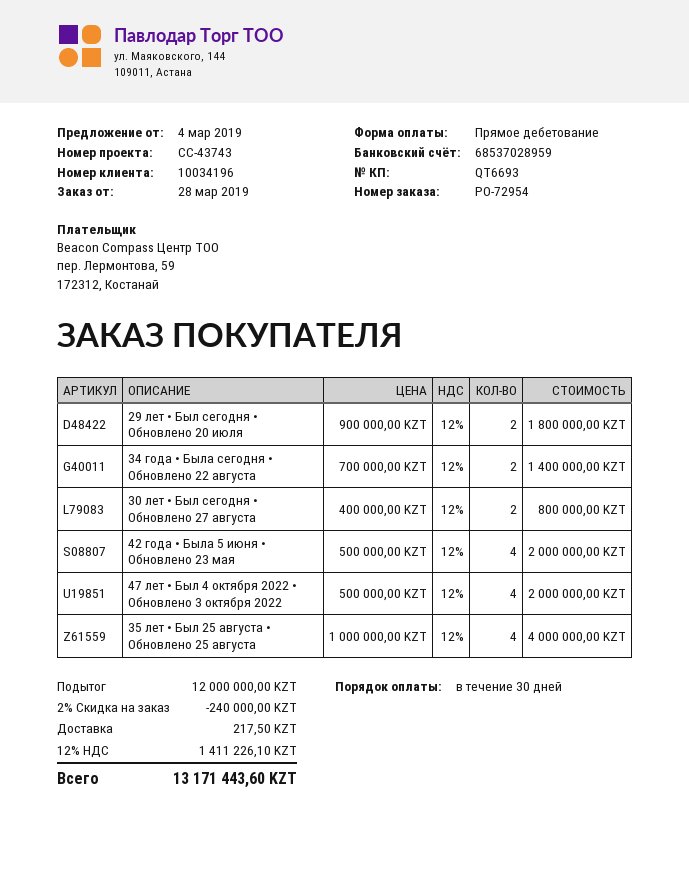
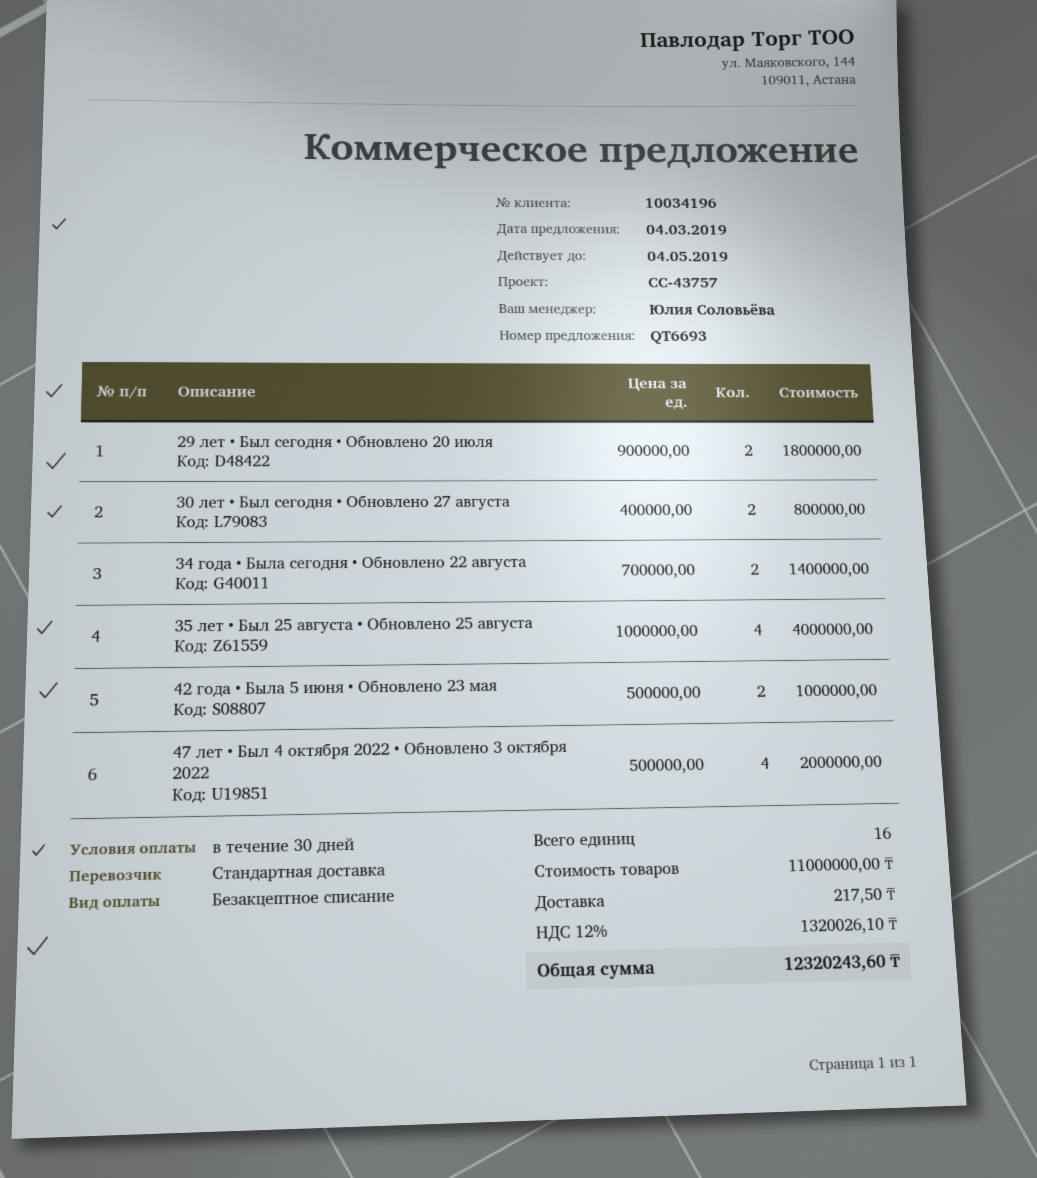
reference: CC-43743 -> CC-43757
42 года • Была 5 июня • Обновлено 23 мая: 4 x 500000.00 = 2000000.00 -> 2 x 500000.00 = 1000000.00
subtotal: 12000000.00 -> 11000000.00
discount: 2% = 240000.00 -> none
tax: 12% = 1411226.10 -> 12% = 1320026.10
total: 13171443.60 -> 12320243.60

